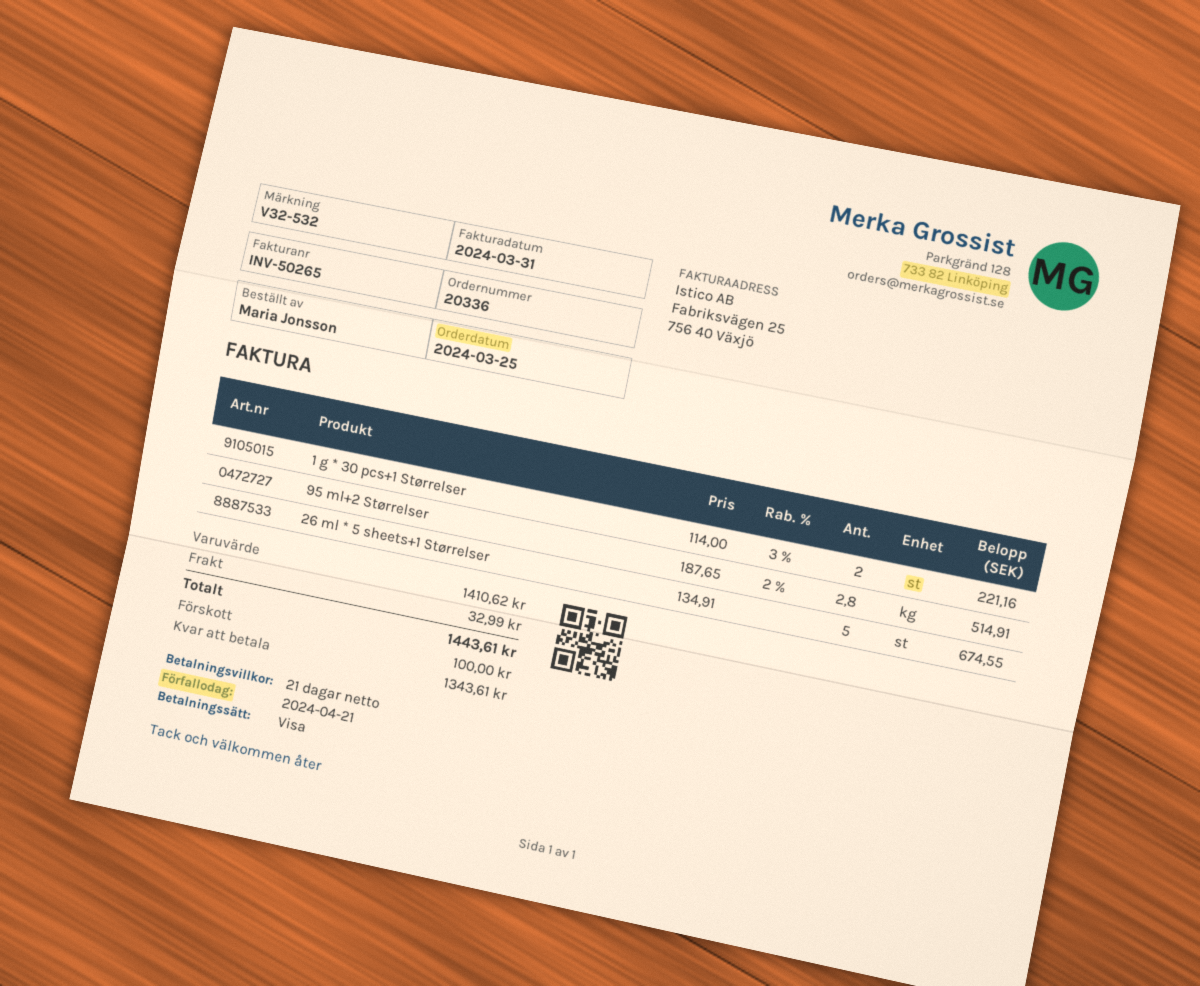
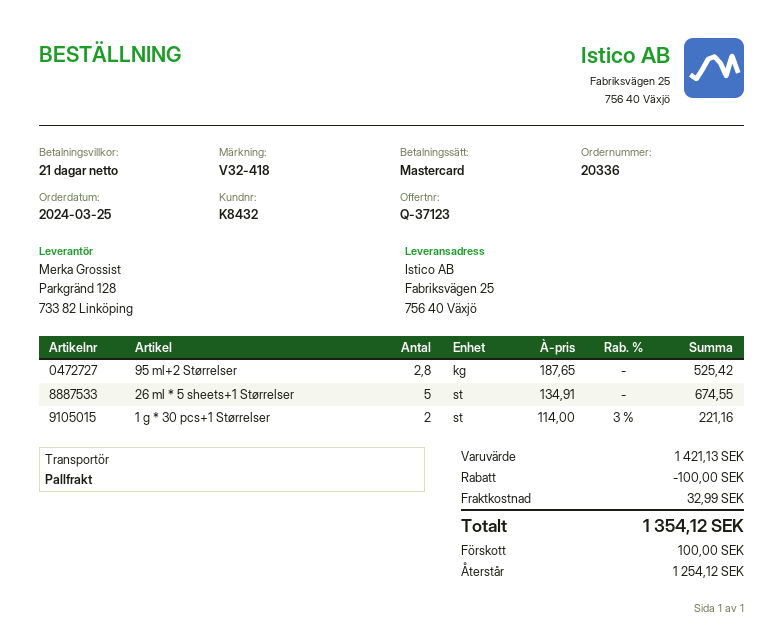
reference: V32-532 -> V32-418
payment method: Visa -> Mastercard
95 ml+2 Størrelser: 2.8 x 187.65 - 2% = 514.91 -> 2.8 x 187.65 = 525.42
subtotal: 1410.62 -> 1421.13
discount: none -> 100.00
total: 1443.61 -> 1354.12
balance: 1343.61 -> 1254.12

